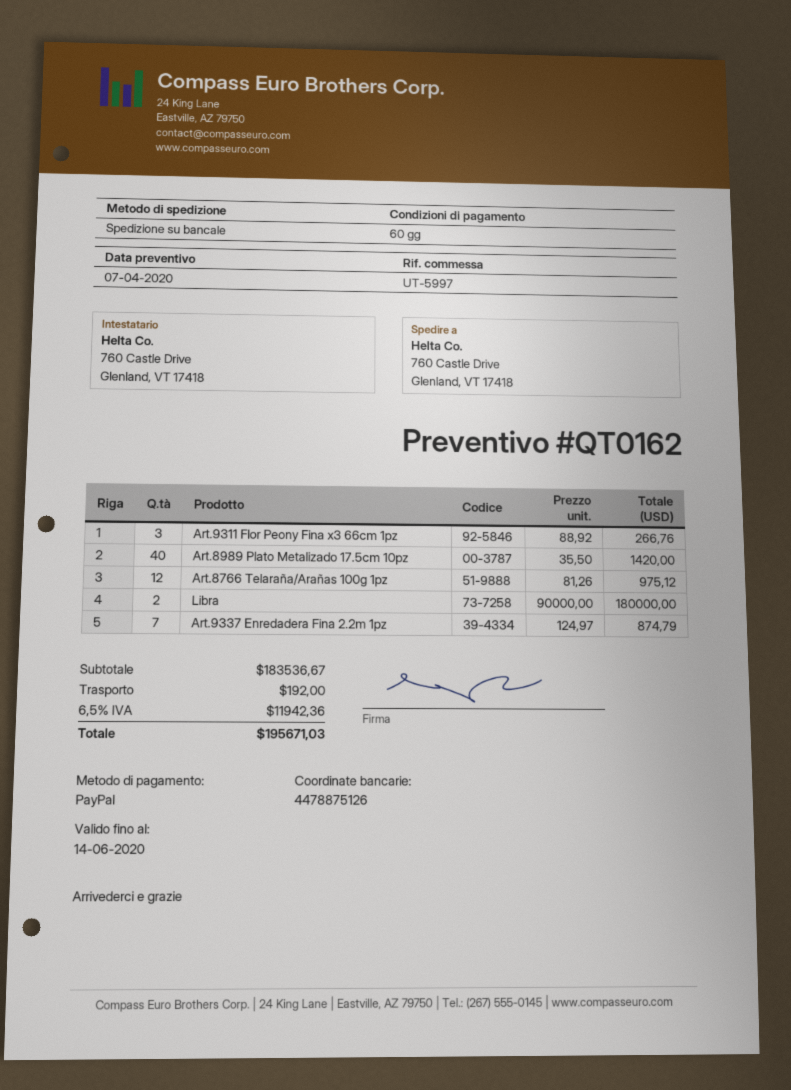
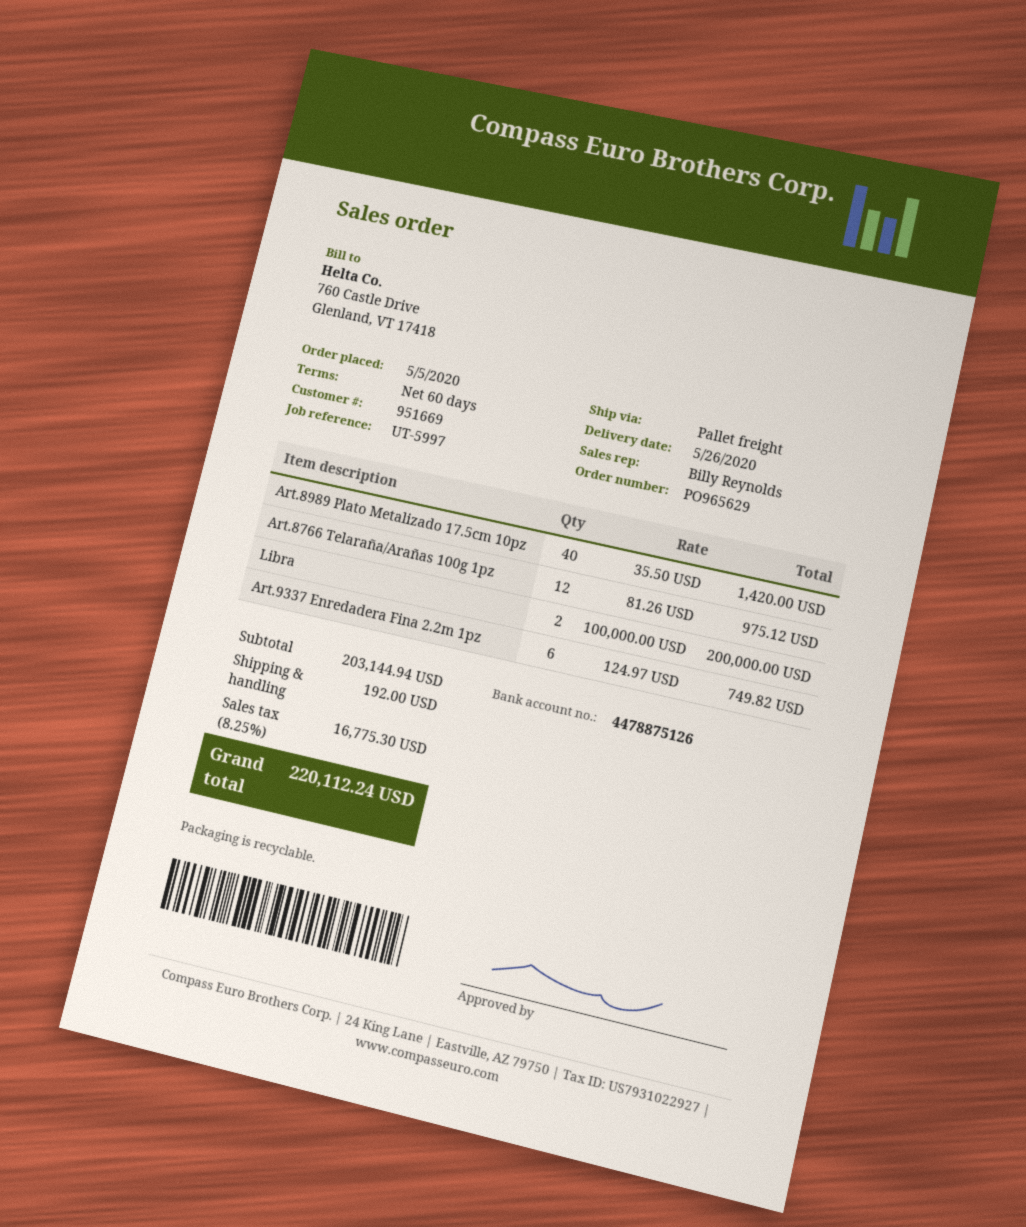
Art.9311 Flor Peony Fina x3 66cm 1pz: 3 x 88.92 = 266.76 -> none
Libra: 2 x 90000.00 = 180000.00 -> 2 x 100000.00 = 200000.00
Art.9337 Enredadera Fina 2.2m 1pz: 7 x 124.97 = 874.79 -> 6 x 124.97 = 749.82
subtotal: 183536.67 -> 203144.94
tax: 6.5% = 11942.36 -> 8.25% = 16775.30
total: 195671.03 -> 220112.24

